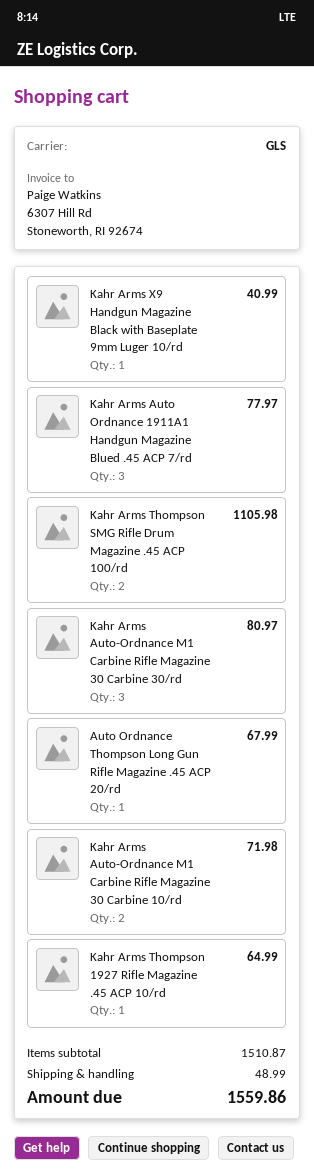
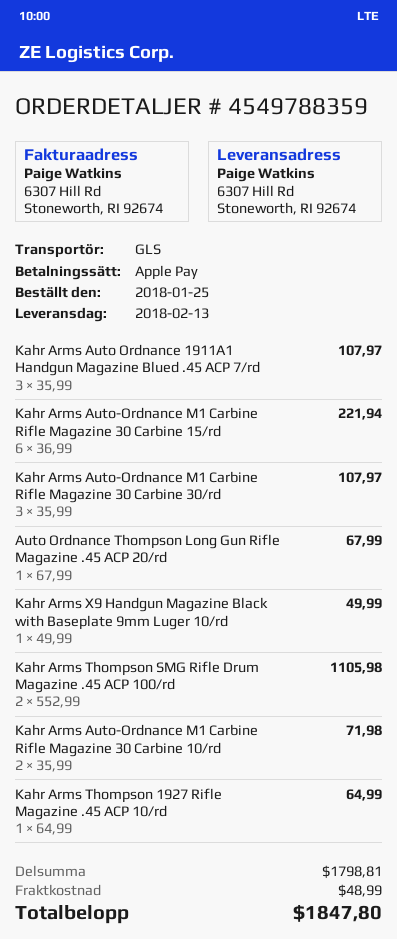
Kahr Arms X9 Handgun Magazine Black with Baseplate 9mm Luger 10/rd: 1 for 40.99 -> 1 for 49.99
Kahr Arms Auto Ordnance 1911A1 Handgun Magazine Blued .45 ACP 7/rd: 3 for 77.97 -> 3 for 107.97
Kahr Arms Auto-Ordnance M1 Carbine Rifle Magazine 30 Carbine 30/rd: 3 for 80.97 -> 3 for 107.97
Kahr Arms Auto-Ordnance M1 Carbine Rifle Magazine 30 Carbine 15/rd: none -> 6 for 221.94
subtotal: 1510.87 -> 1798.81
total: 1559.86 -> 1847.80

